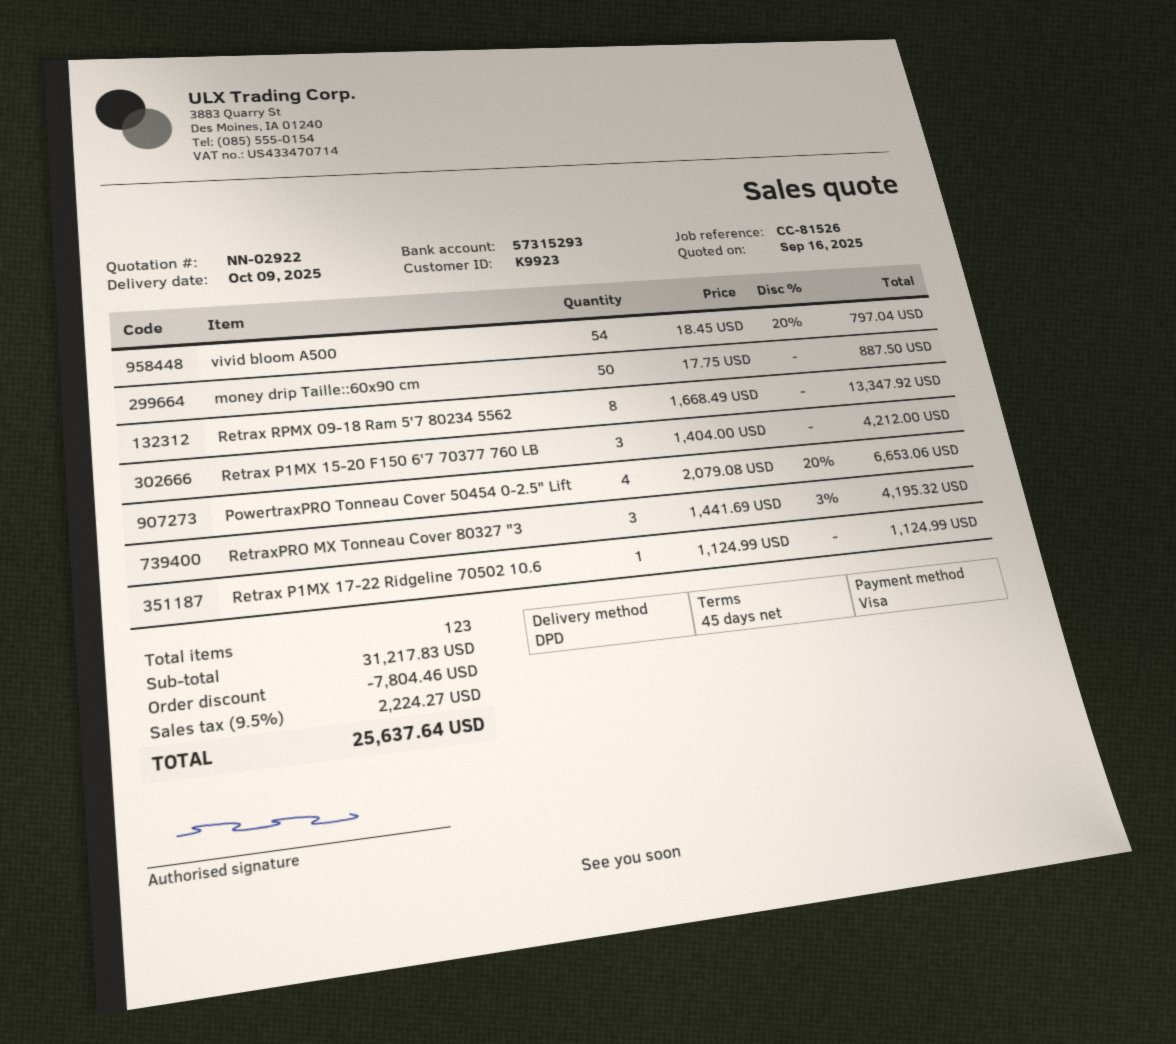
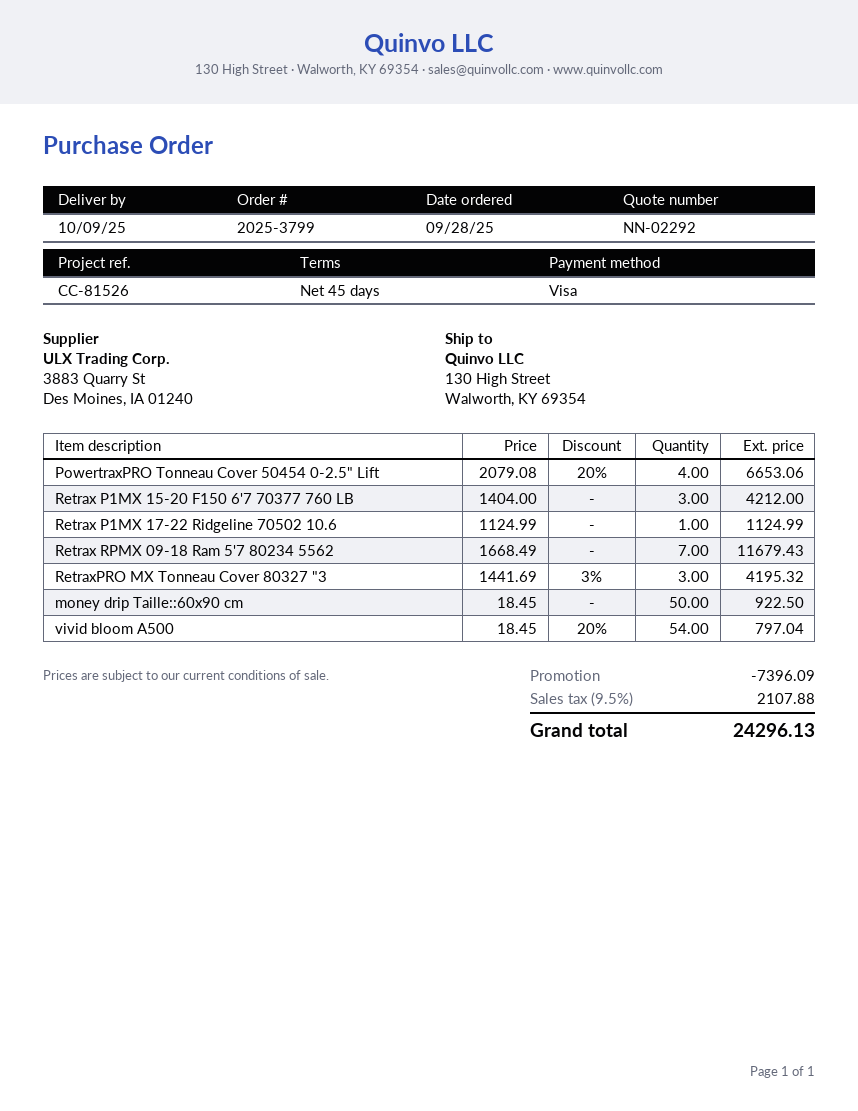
quote number: NN-02922 -> NN-02292
money drip Taille::60x90 cm: 50 x 17.75 = 887.50 -> 50 x 18.45 = 922.50
Retrax RPMX 09-18 Ram 5'7 80234 5562: 8 x 1668.49 = 13347.92 -> 7 x 1668.49 = 11679.43
discount: 7804.46 -> 7396.09
tax: 9.5% = 2224.27 -> 9.5% = 2107.88
total: 25637.64 -> 24296.13

